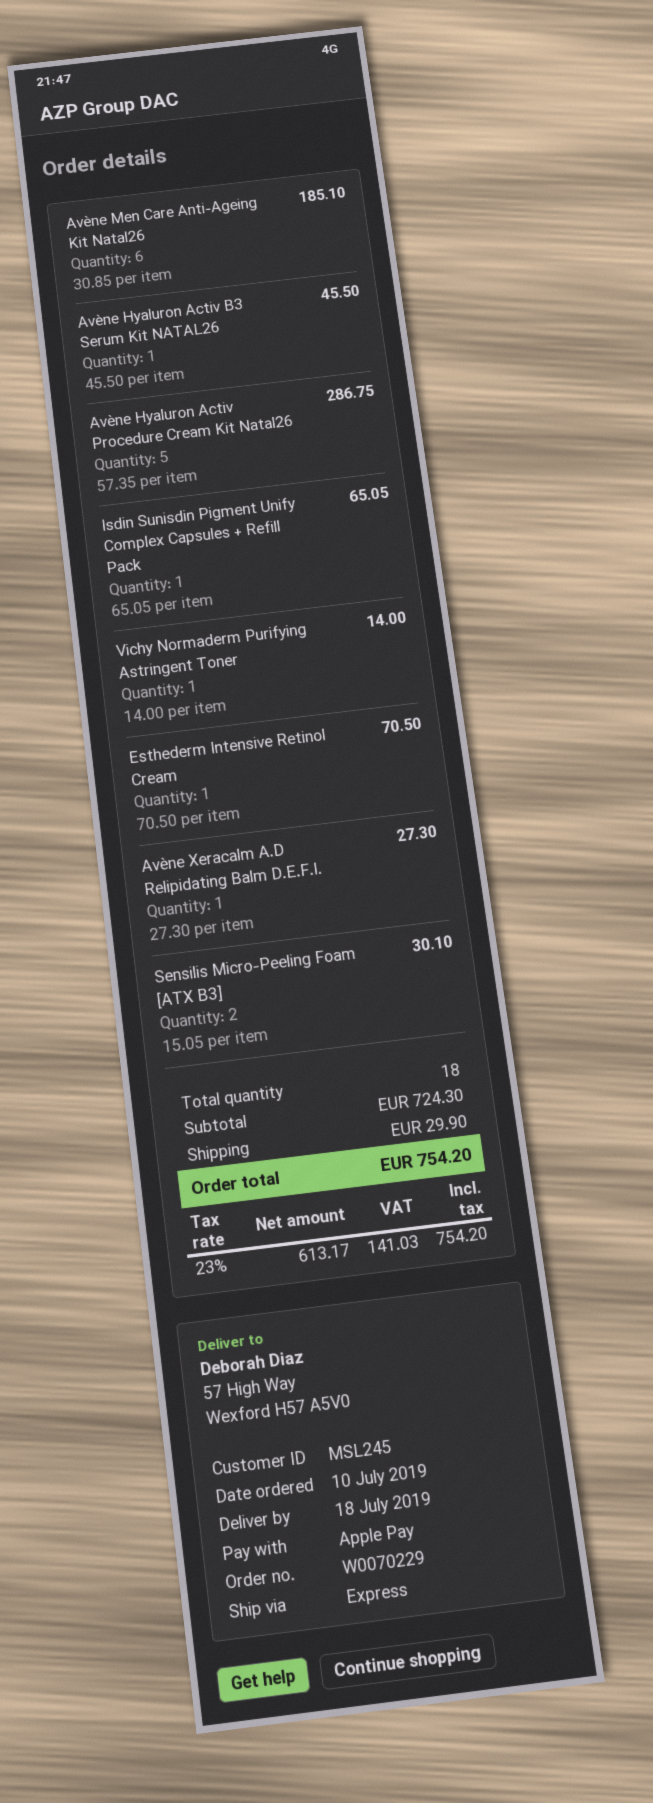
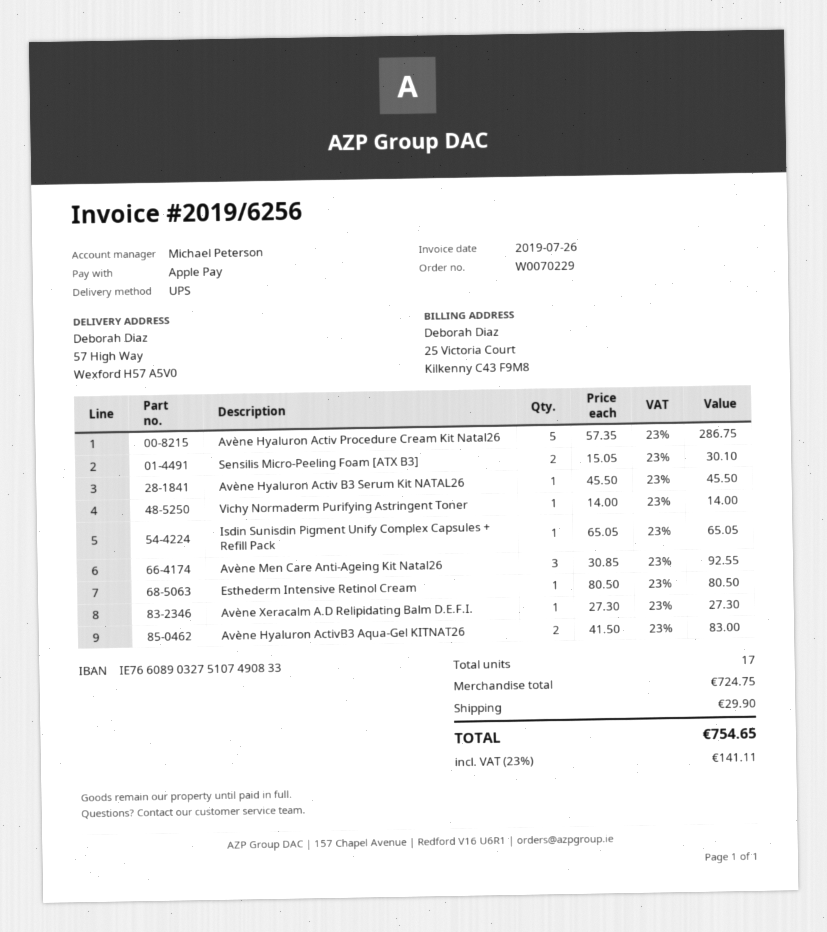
shipping method: express -> UPS
Avène Men Care Anti-Ageing Kit Natal26: 6 x 30.85 = 185.10 -> 3 x 30.85 = 92.55
Esthederm Intensive Retinol Cream: 1 x 70.50 = 70.50 -> 1 x 80.50 = 80.50
Avène Hyaluron ActivB3 Aqua-Gel KITNAT26: none -> 2 x 41.50 = 83.00
total quantity: 18 -> 17
subtotal: 724.30 -> 724.75
tax: 23% = 141.03 -> 23% = 141.11
total: 754.20 -> 754.65

